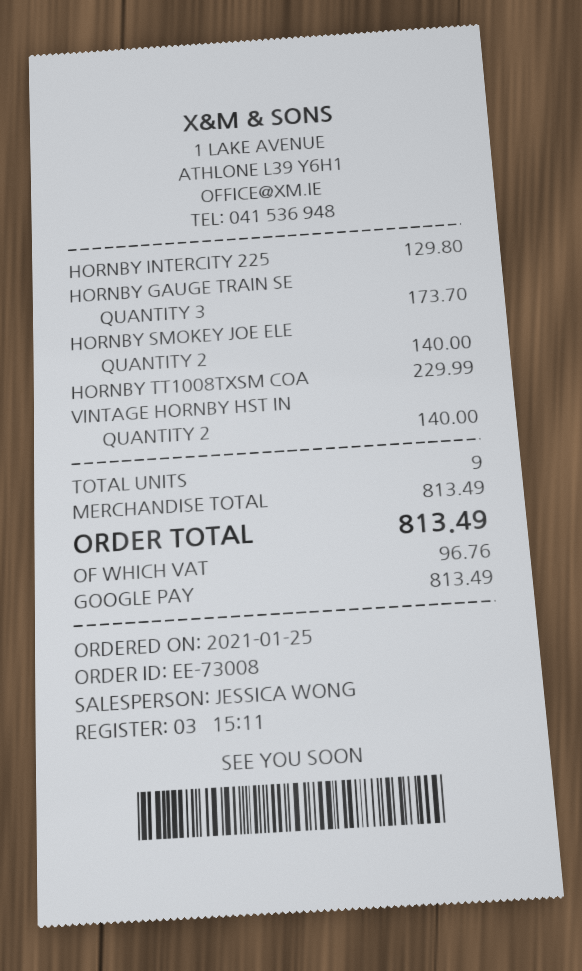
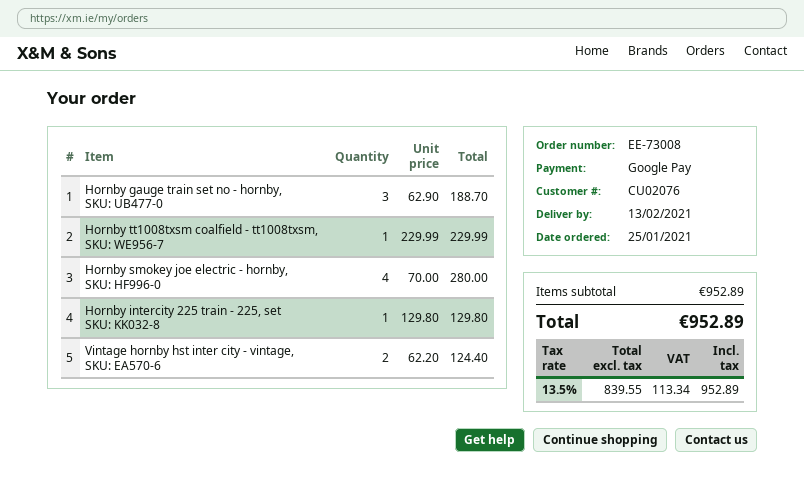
HORNBY GAUGE TRAIN SE: 3 for 173.70 -> 3 for 188.70
HORNBY SMOKEY JOE ELE: 2 for 140.00 -> 4 for 280.00
VINTAGE HORNBY HST IN: 2 for 140.00 -> 2 for 124.40
subtotal: 813.49 -> 952.89
tax: 96.76 -> 113.34
total: 813.49 -> 952.89

